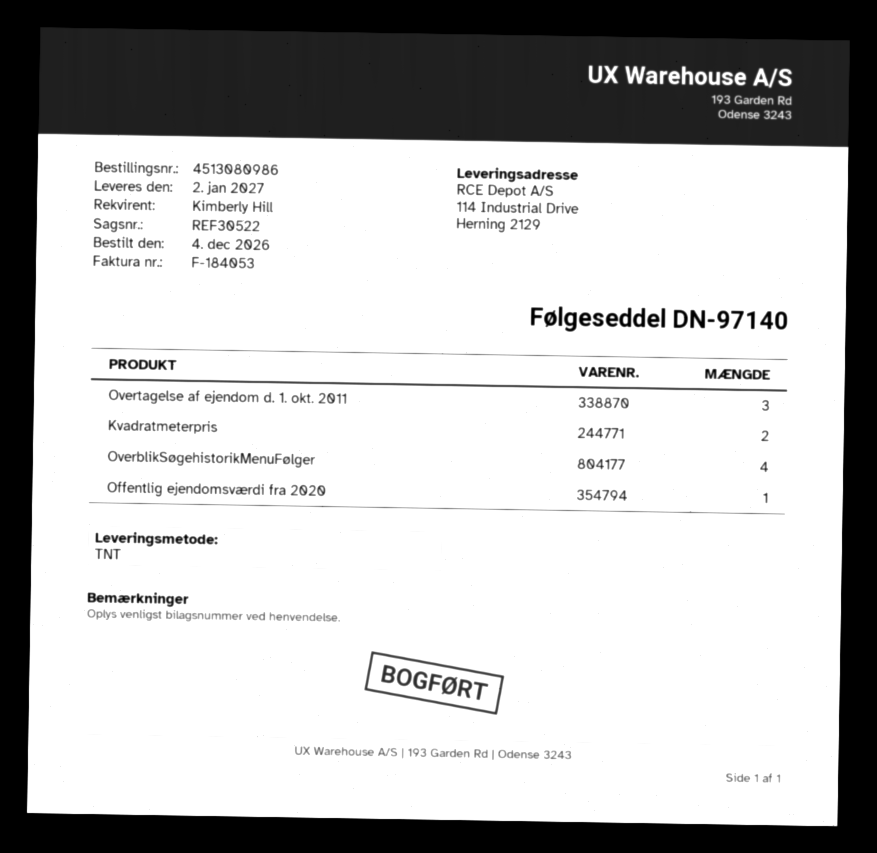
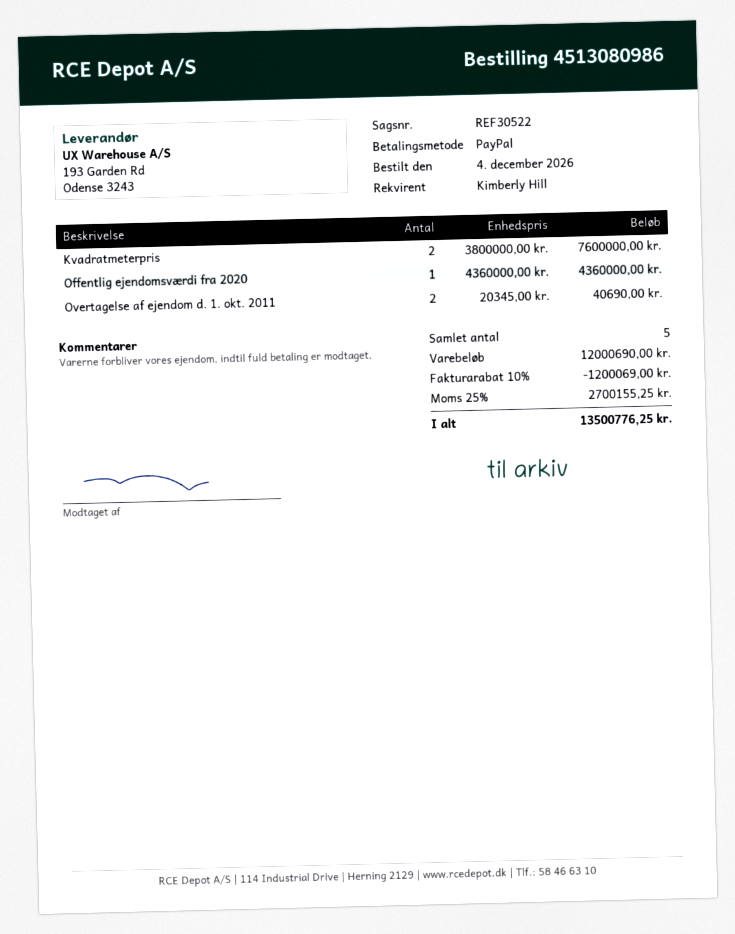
Overtagelse af ejendom d. 1. okt. 2011: 3 -> 2
OverblikSøgehistorikMenuFølger: 4 -> none

